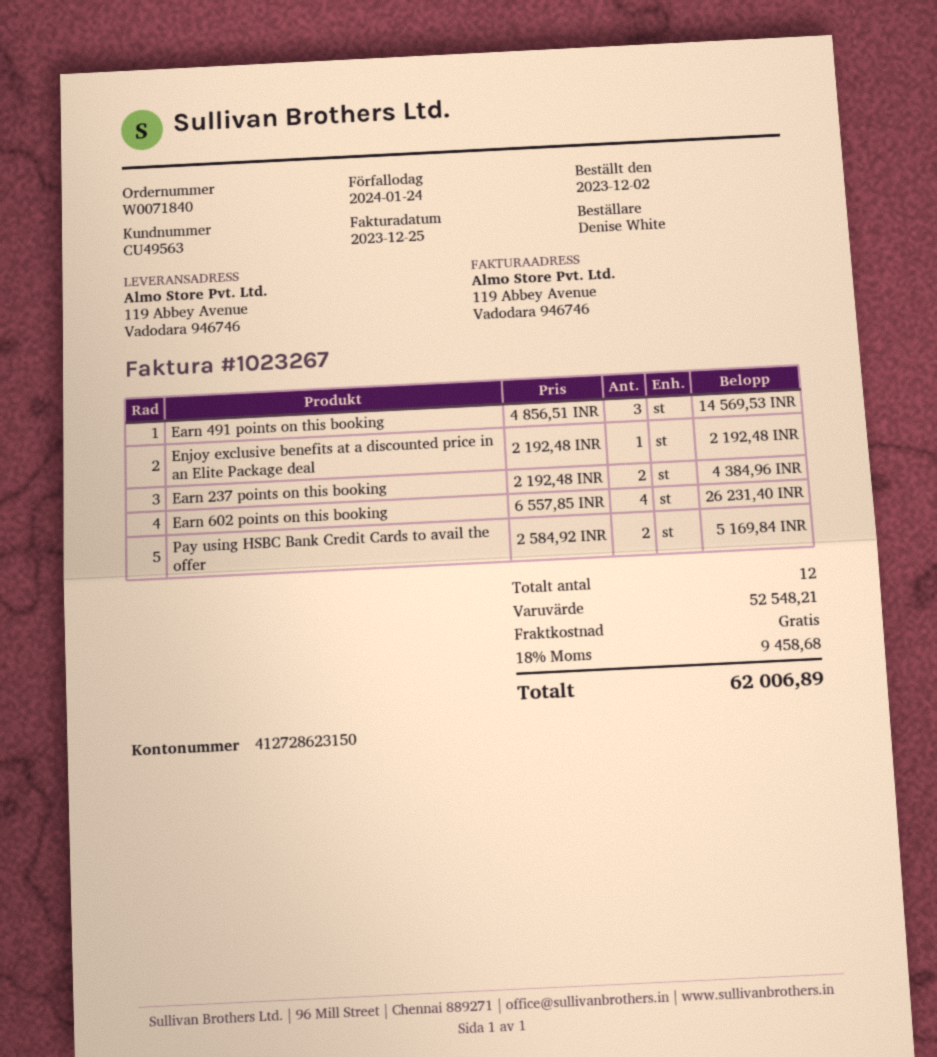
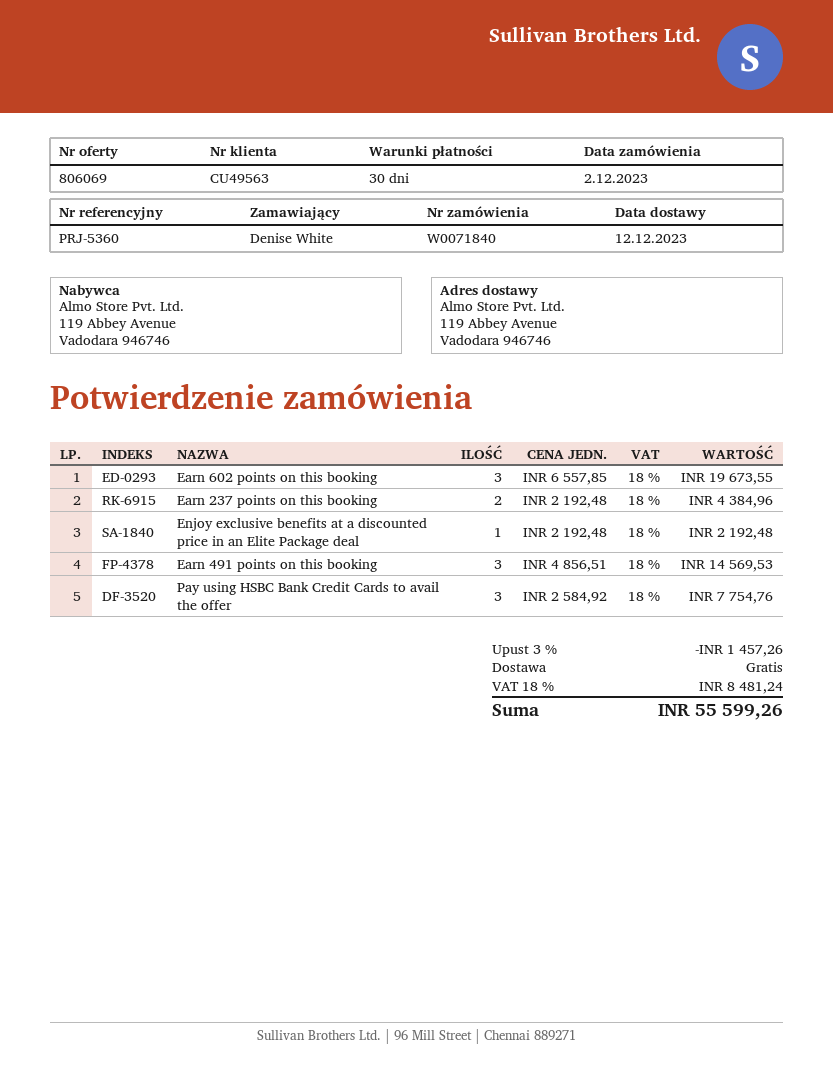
Earn 602 points on this booking: 4 x 6557.85 = 26231.40 -> 3 x 6557.85 = 19673.55
Pay using HSBC Bank Credit Cards to avail the offer: 2 x 2584.92 = 5169.84 -> 3 x 2584.92 = 7754.76
discount: none -> 3% = 1457.26
tax: 18% = 9458.68 -> 18% = 8481.24
total: 62006.89 -> 55599.26

